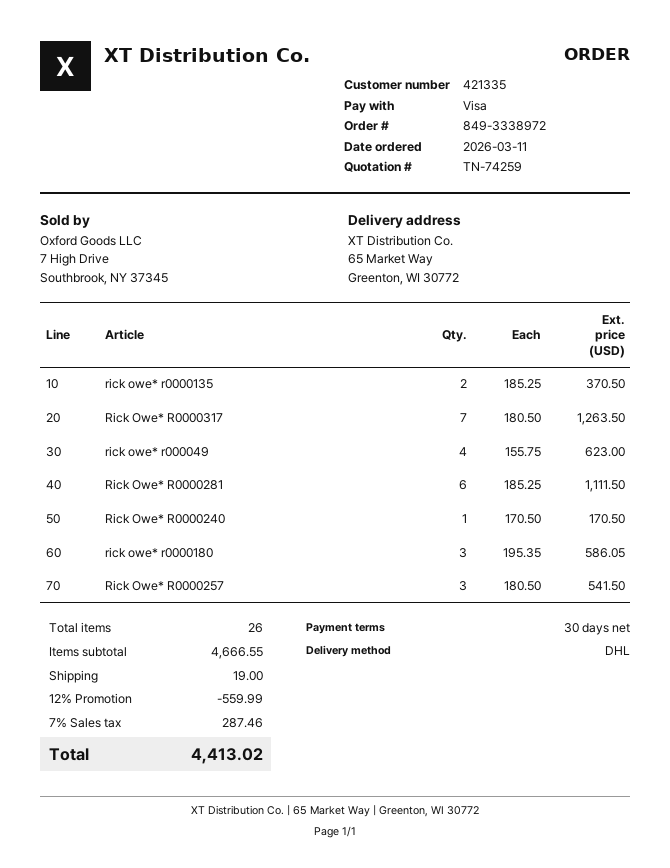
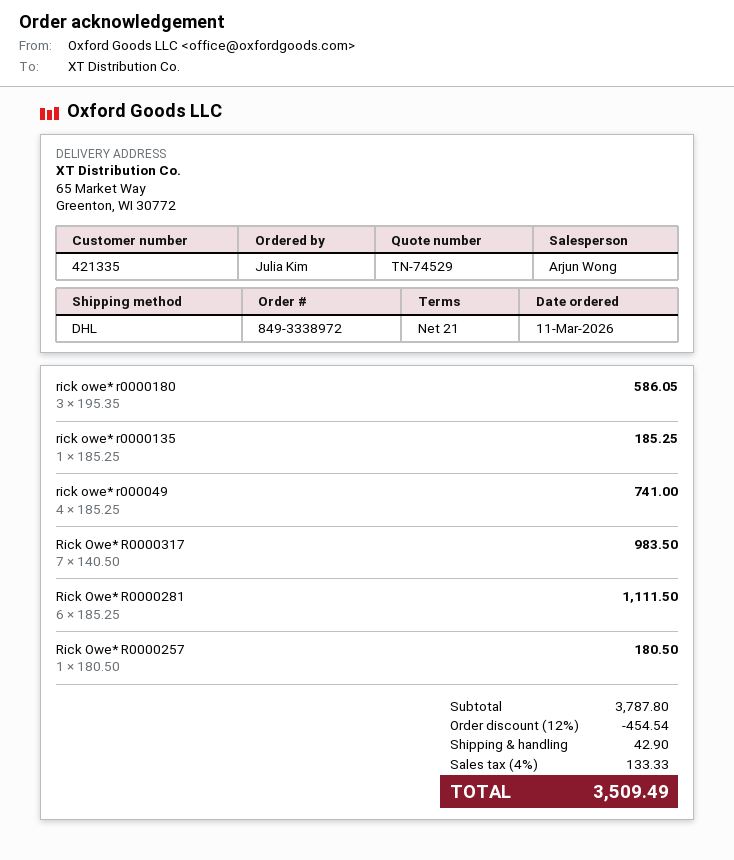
quote number: TN-74259 -> TN-74529
payment terms: 30 days -> 21 days
rick owe* r0000135: 2 x 185.25 = 370.50 -> 1 x 185.25 = 185.25
Rick Owe* R0000317: 7 x 180.50 = 1263.50 -> 7 x 140.50 = 983.50
rick owe* r000049: 4 x 155.75 = 623.00 -> 4 x 185.25 = 741.00
Rick Owe* R0000240: 1 x 170.50 = 170.50 -> none
Rick Owe* R0000257: 3 x 180.50 = 541.50 -> 1 x 180.50 = 180.50
subtotal: 4666.55 -> 3787.80
discount: 12% = 559.99 -> 12% = 454.54
shipping: 19.00 -> 42.90
tax: 7% = 287.46 -> 4% = 133.33
total: 4413.02 -> 3509.49

